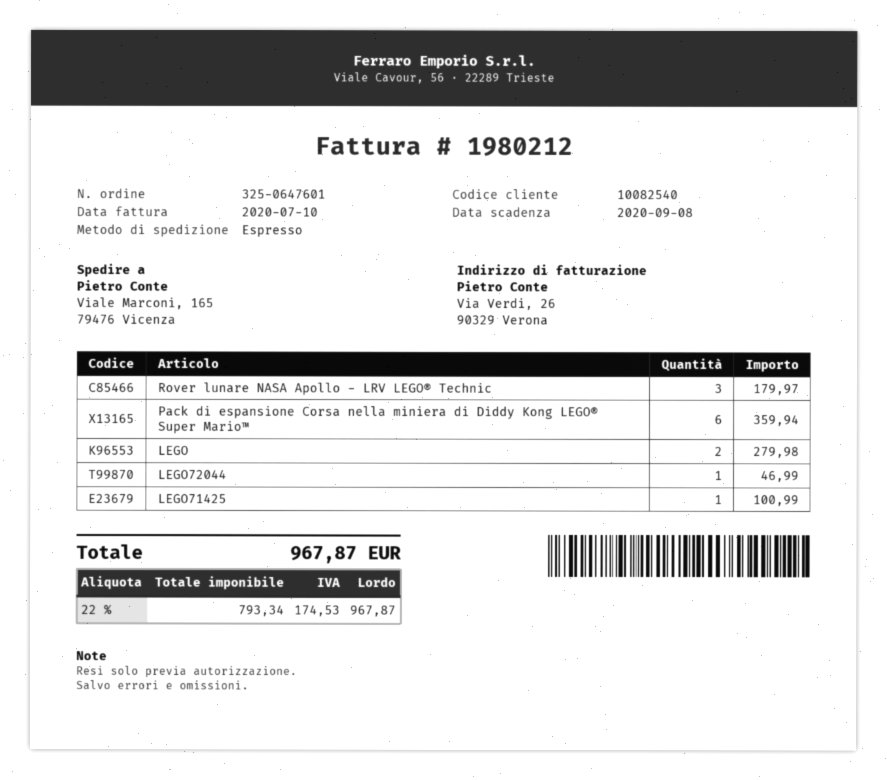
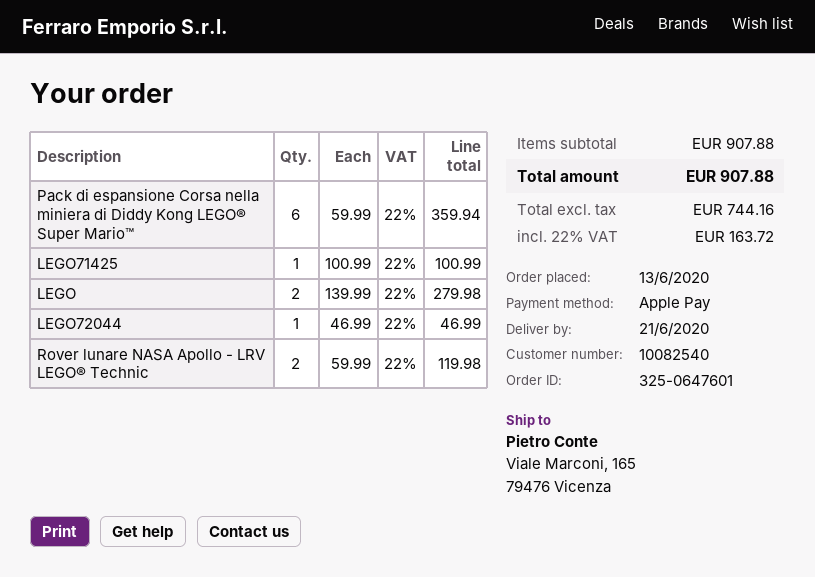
Rover lunare NASA Apollo - LRV LEGO® Technic: 3 for 179.97 -> 2 for 119.98
net: 793.34 -> 744.16
tax: 22% = 174.53 -> 22% = 163.72
total: 967.87 -> 907.88

